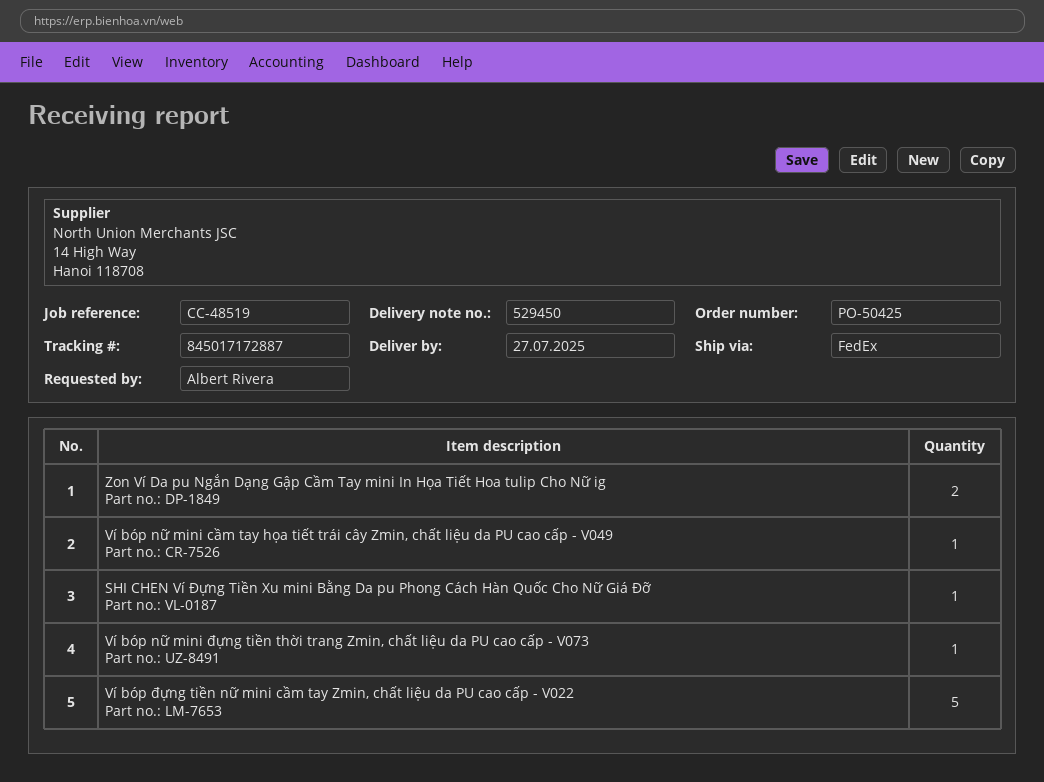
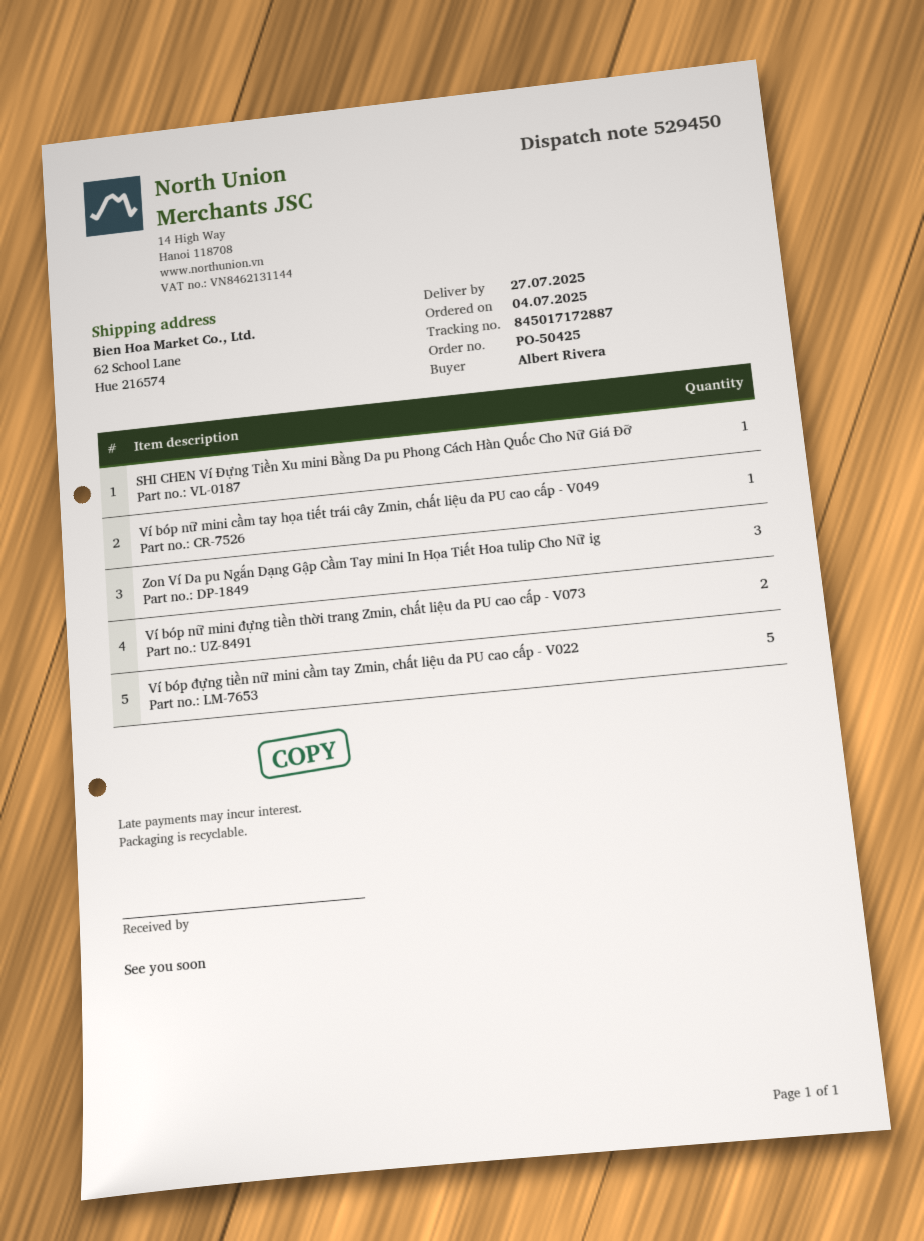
Zon Ví Da pu Ngắn Dạng Gập Cầm Tay mini In Họa Tiết Hoa tulip Cho Nữ ig: 2 -> 3
Ví bóp nữ mini đựng tiền thời trang Zmin, chất liệu da PU cao cấp - V073: 1 -> 2

